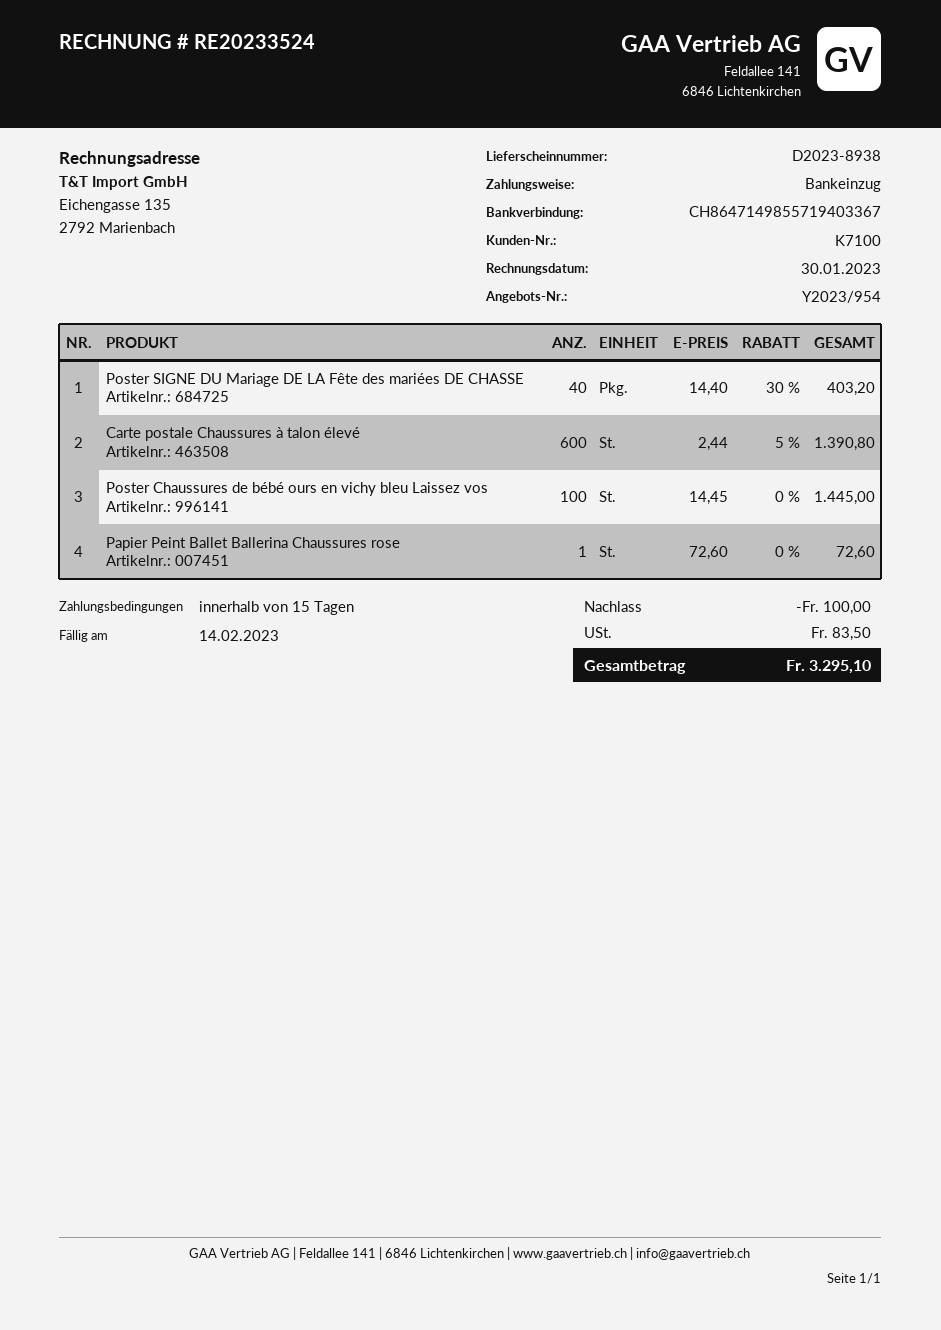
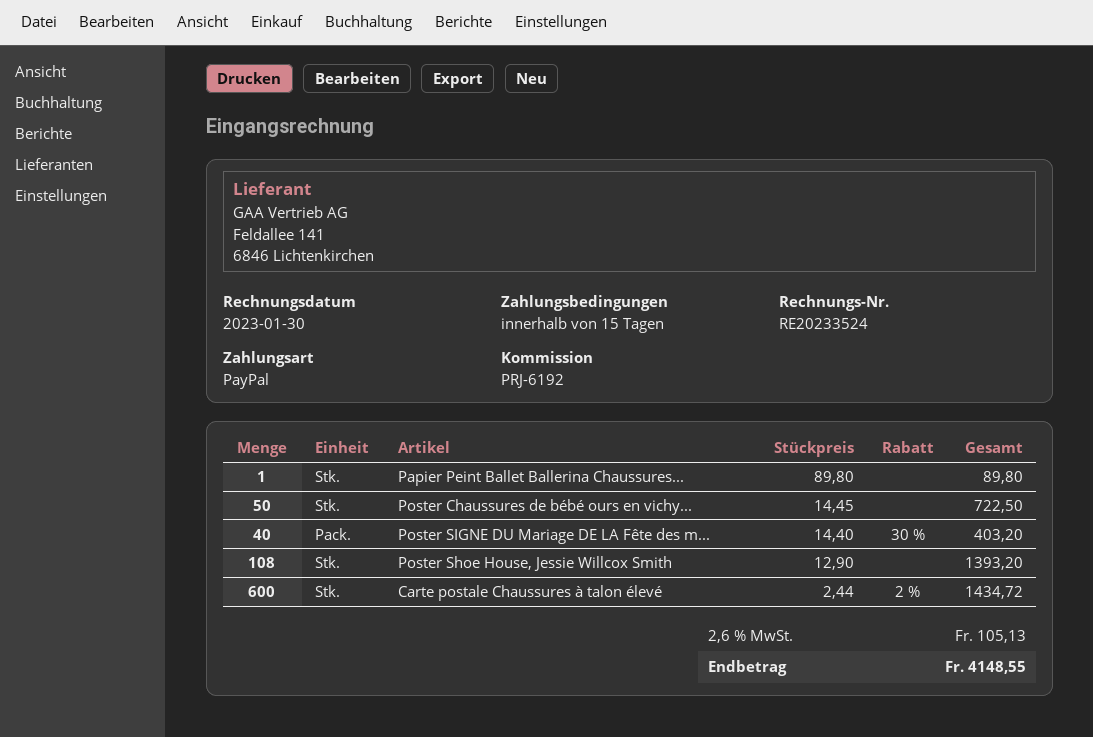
payment method: direct debit -> PayPal
Carte postale Chaussures à talon élevé: 600 x 2.44 - 5% = 1390.80 -> 600 x 2.44 - 2% = 1434.72
Poster Chaussures de bébé ours en vichy bleu Laissez vos: 100 x 14.45 = 1445.00 -> 50 x 14.45 = 722.50
Papier Peint Ballet Ballerina Chaussures rose: 1 x 72.60 = 72.60 -> 1 x 89.80 = 89.80
Poster Shoe House, Jessie Willcox Smith: none -> 108 x 12.90 = 1393.20
discount: 100.00 -> none
tax: 83.50 -> 105.13
total: 3295.10 -> 4148.55

